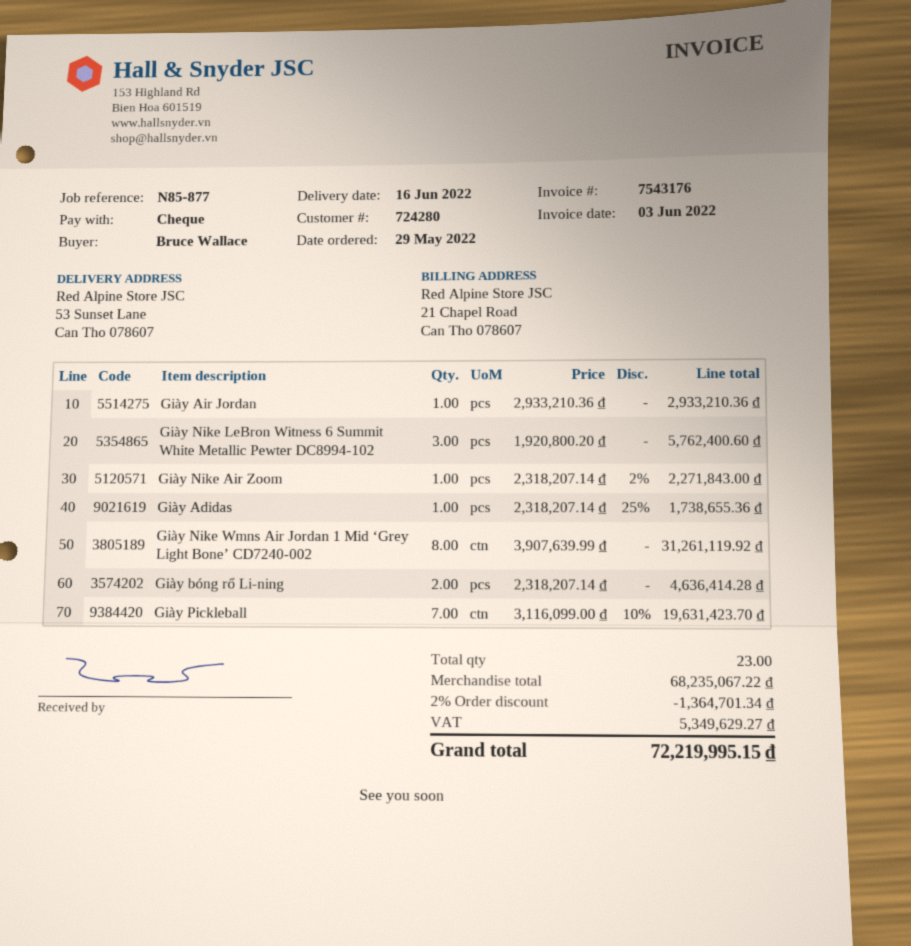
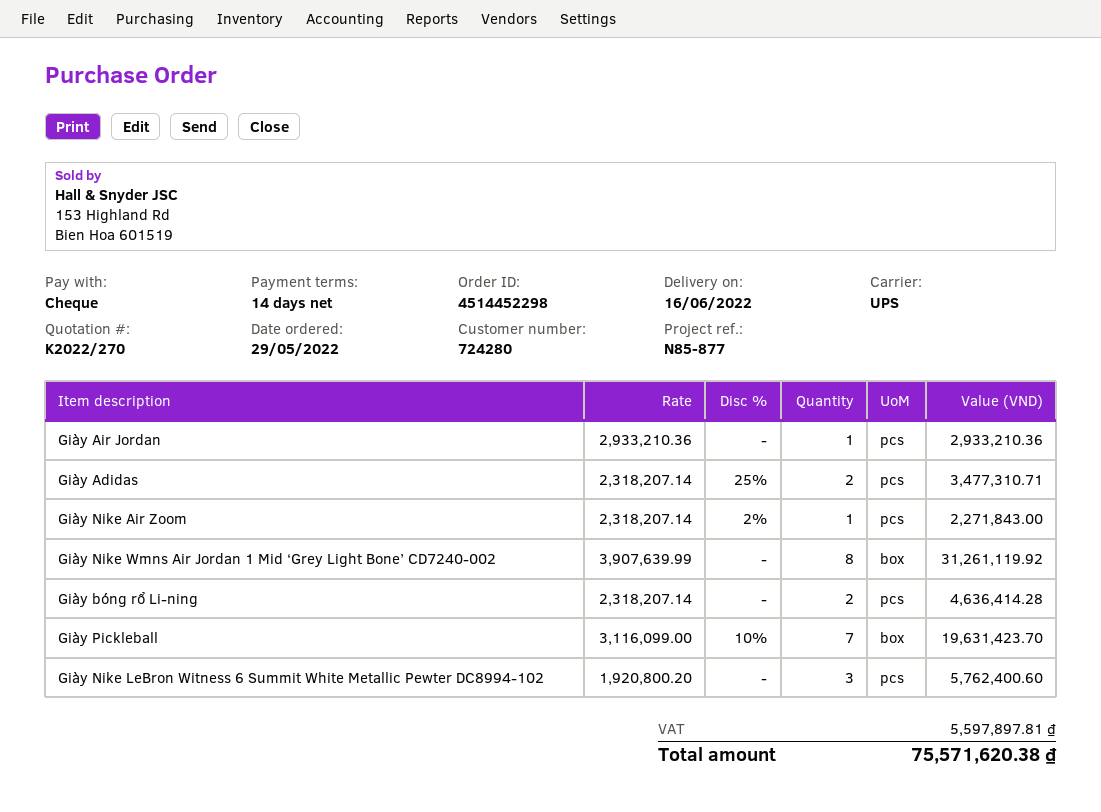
Giày Adidas: 1 x 2318207.14 - 25% = 1738655.36 -> 2 x 2318207.14 - 25% = 3477310.71
discount: 2% = 1364701.34 -> none
tax: 5349629.27 -> 5597897.81
total: 72219995.15 -> 75571620.38

